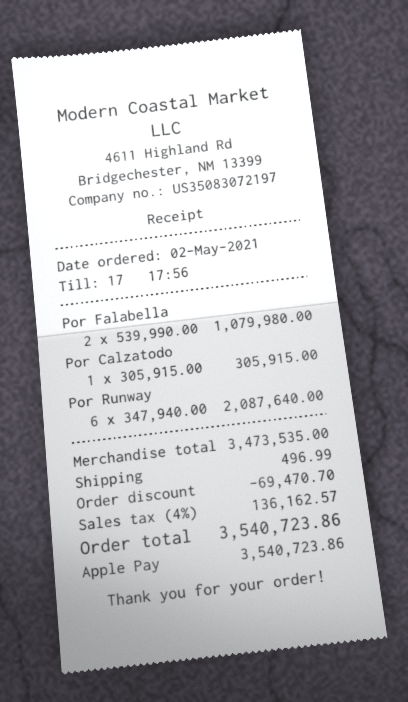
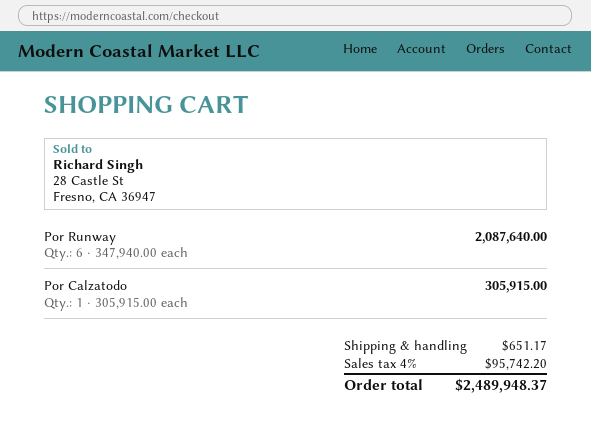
Por Falabella: 2 x 539990.00 = 1079980.00 -> none
discount: 69470.70 -> none
shipping: 496.99 -> 651.17
tax: 4% = 136162.57 -> 4% = 95742.20
total: 3540723.86 -> 2489948.37

